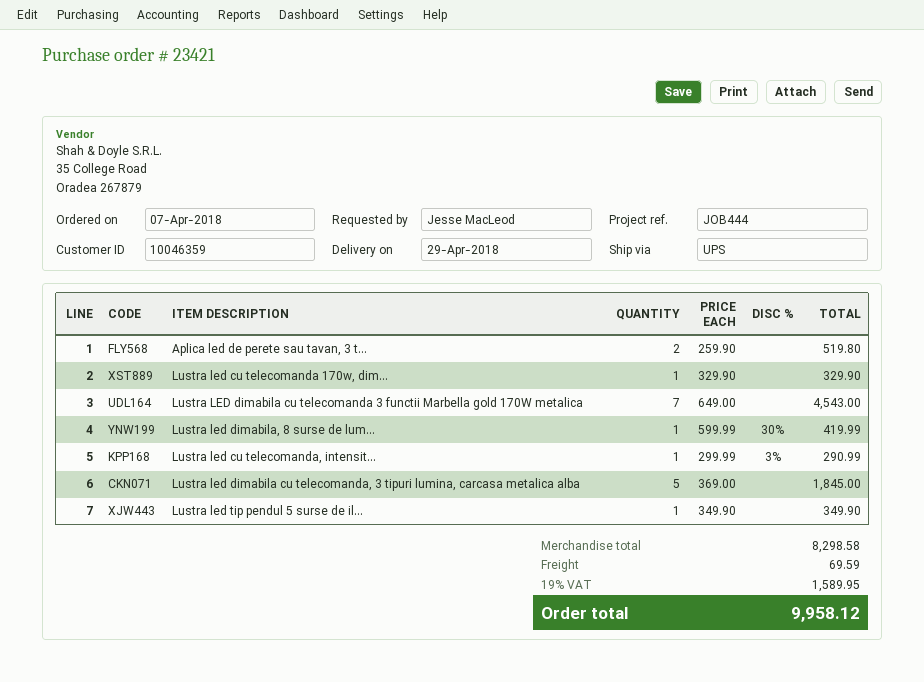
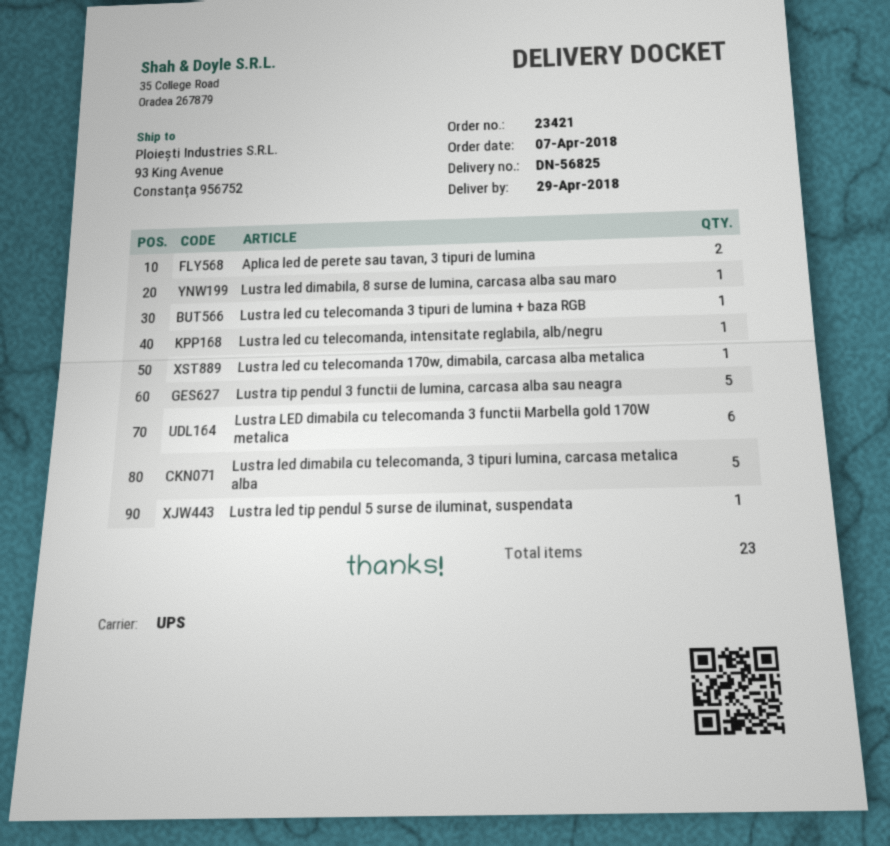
Lustra LED dimabila cu telecomanda 3 functii Marbella gold 170W metalica: 7 -> 6
Lustra led cu telecomanda 3 tipuri de lumina + baza RGB: none -> 1
Lustra tip pendul 3 functii de lumina, carcasa alba sau neagra: none -> 5

